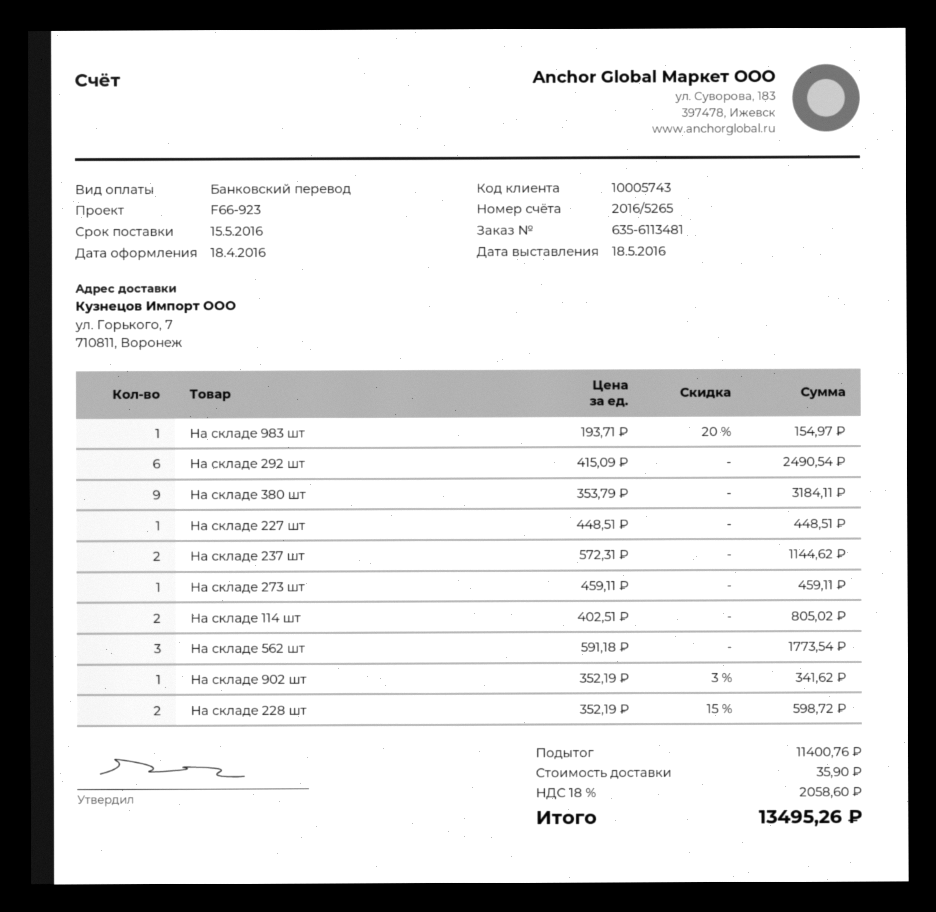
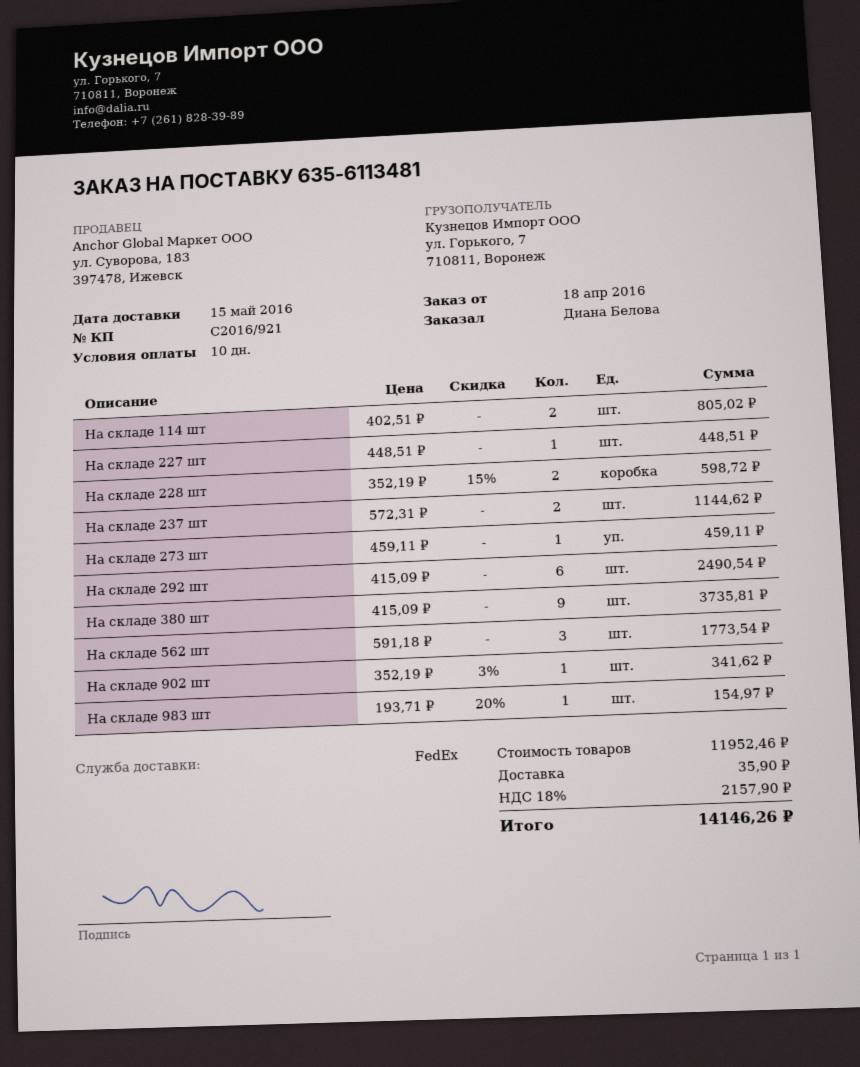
На складе 380 шт: 9 x 353.79 = 3184.11 -> 9 x 415.09 = 3735.81
subtotal: 11400.76 -> 11952.46
tax: 18% = 2058.60 -> 18% = 2157.90
total: 13495.26 -> 14146.26

